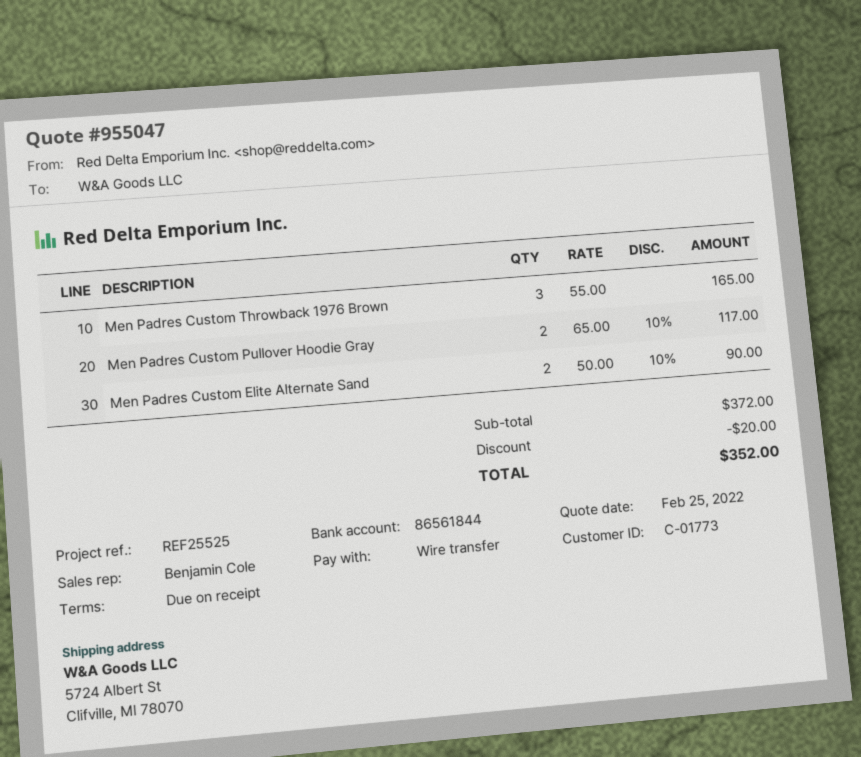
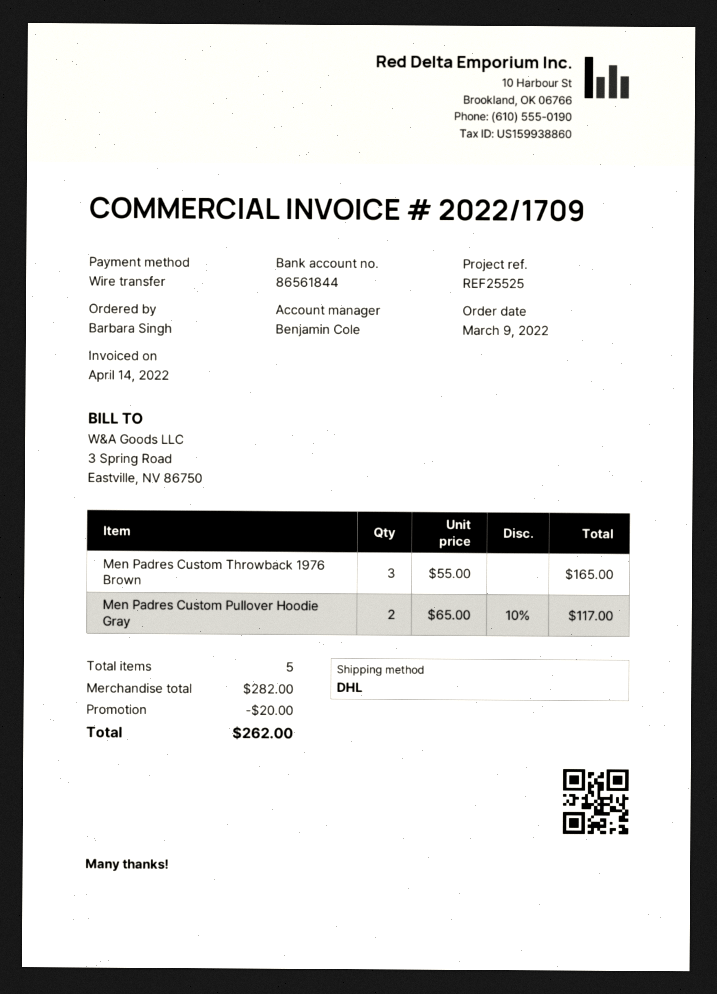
Men Padres Custom Elite Alternate Sand: 2 x 50.00 - 10% = 90.00 -> none
subtotal: 372.00 -> 282.00
total: 352.00 -> 262.00

